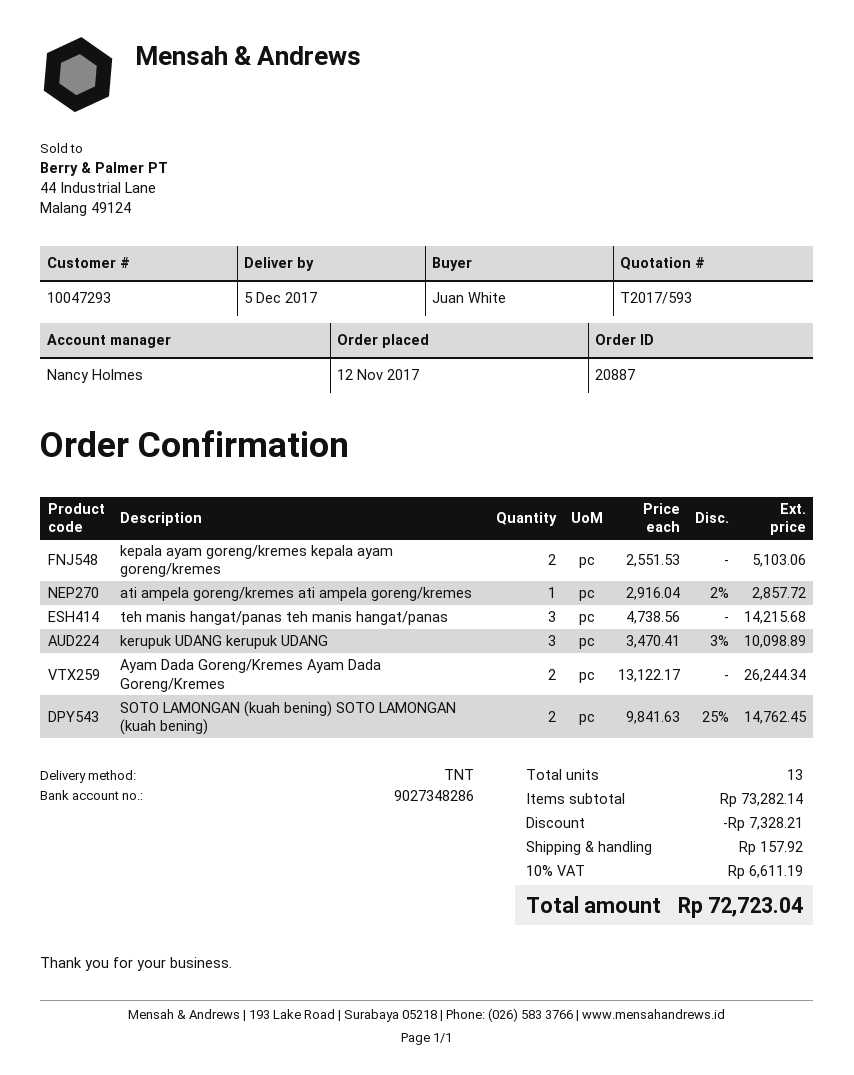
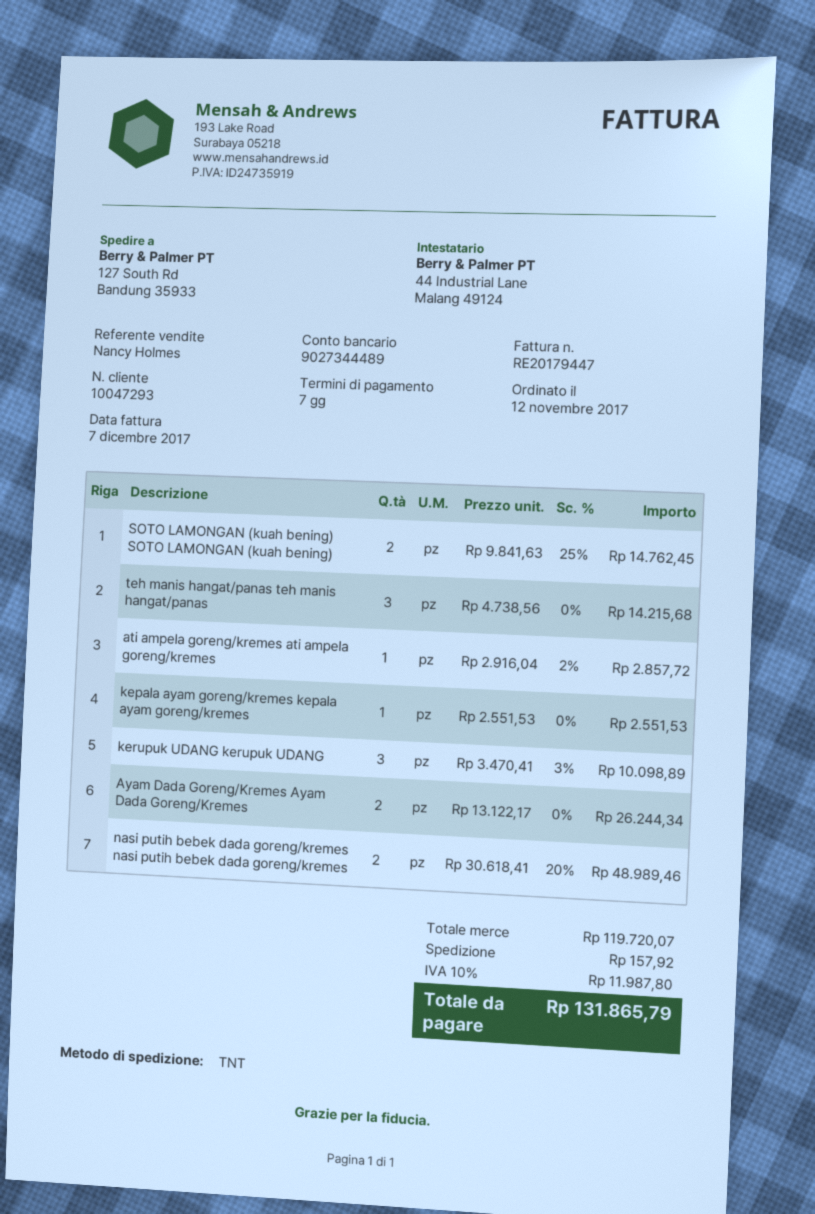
bank account: 9027348286 -> 9027344489
kepala ayam goreng/kremes kepala ayam goreng/kremes: 2 x 2551.53 = 5103.06 -> 1 x 2551.53 = 2551.53
nasi putih bebek dada goreng/kremes nasi putih bebek dada goreng/kremes: none -> 2 x 30618.41 - 20% = 48989.46
subtotal: 73282.14 -> 119720.07
discount: 7328.21 -> none
tax: 10% = 6611.19 -> 10% = 11987.80
total: 72723.04 -> 131865.79

